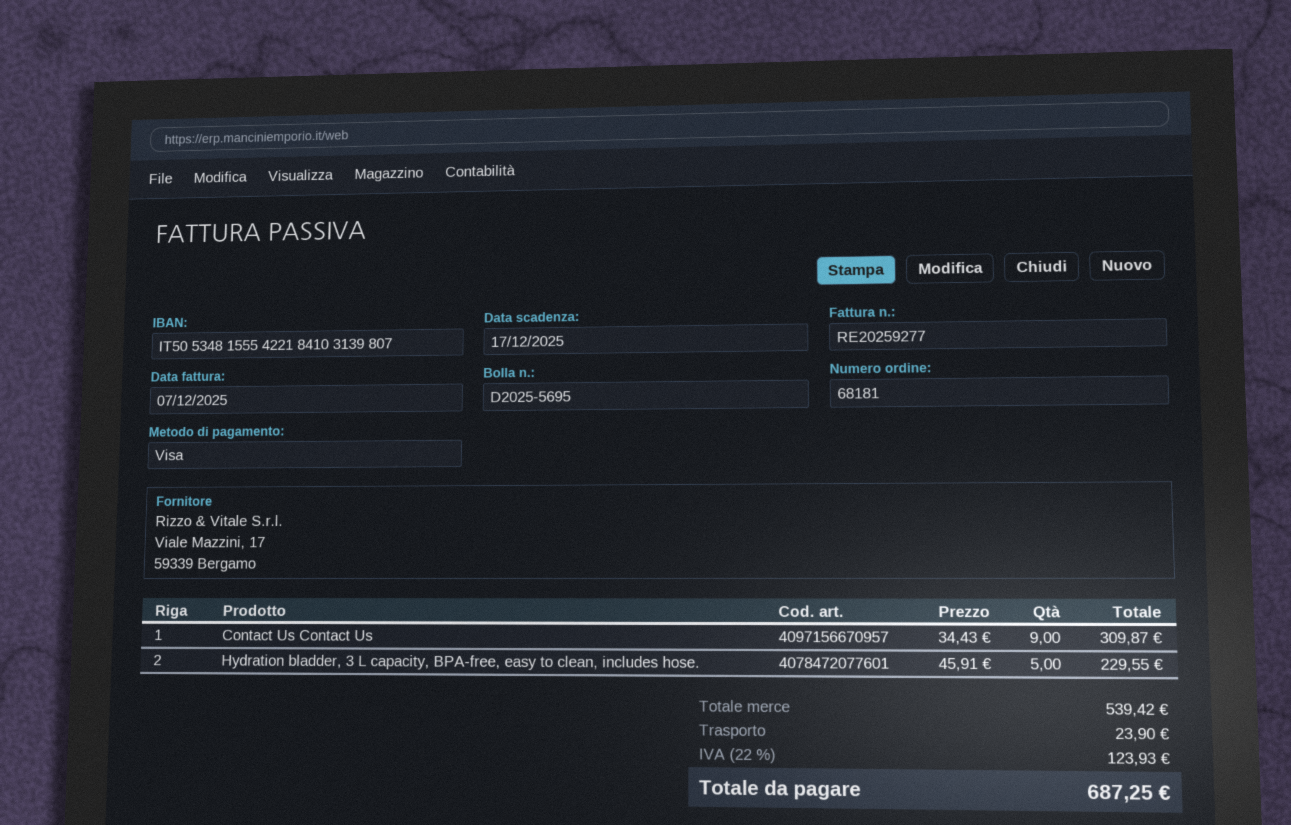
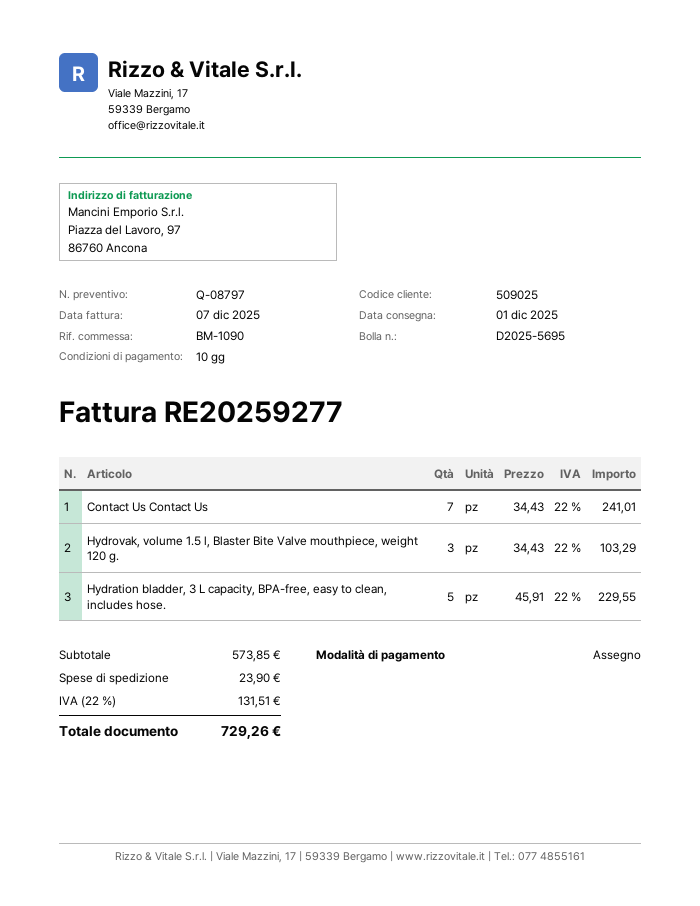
payment method: Visa -> cheque
Contact Us Contact Us: 9 x 34.43 = 309.87 -> 7 x 34.43 = 241.01
Hydrovak, volume 1.5 l, Blaster Bite Valve mouthpiece, weight 120 g.: none -> 3 x 34.43 = 103.29
subtotal: 539.42 -> 573.85
tax: 22% = 123.93 -> 22% = 131.51
total: 687.25 -> 729.26

